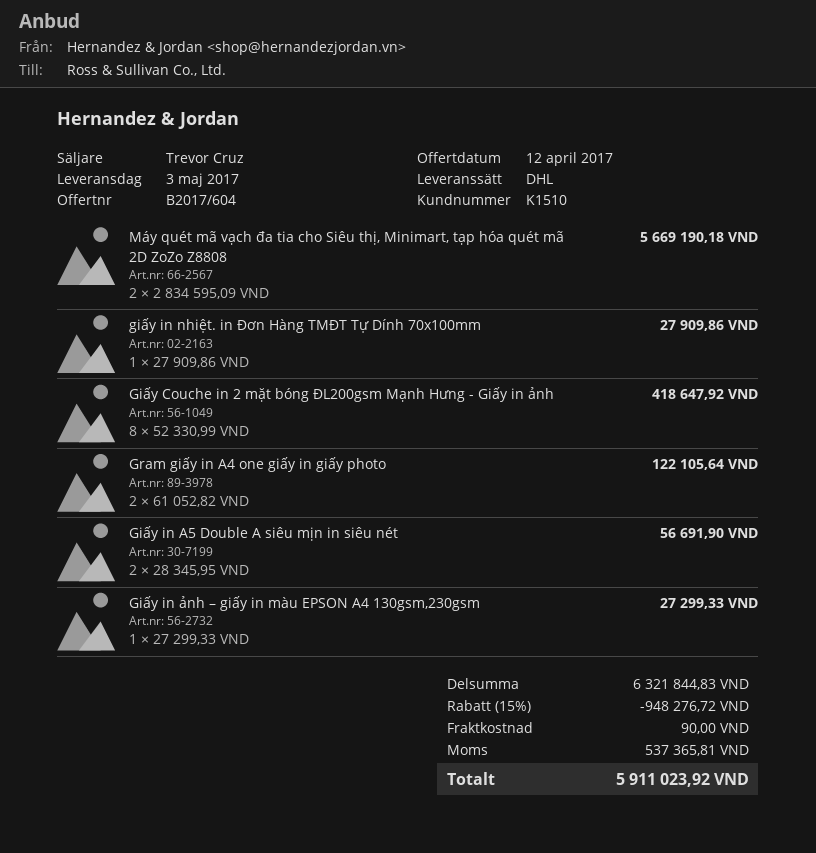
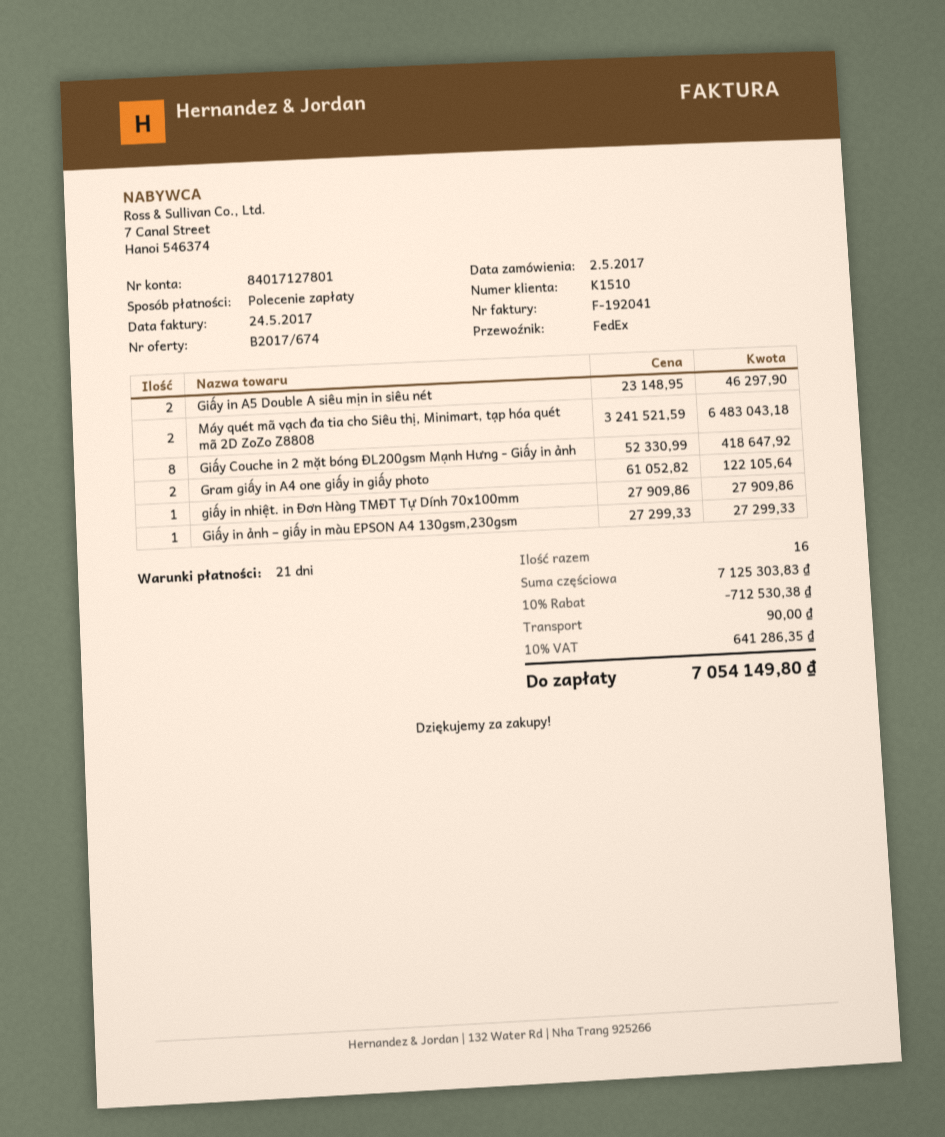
quote number: B2017/604 -> B2017/674
shipping method: DHL -> FedEx
Máy quét mã vạch đa tia cho Siêu thị, Minimart, tạp hóa quét mã 2D ZoZo Z8808: 2 x 2834595.09 = 5669190.18 -> 2 x 3241521.59 = 6483043.18
Giấy in A5 Double A siêu mịn in siêu nét: 2 x 28345.95 = 56691.90 -> 2 x 23148.95 = 46297.90
subtotal: 6321844.83 -> 7125303.83
discount: 15% = 948276.72 -> 10% = 712530.38
tax: 537365.81 -> 641286.35
total: 5911023.92 -> 7054149.80

